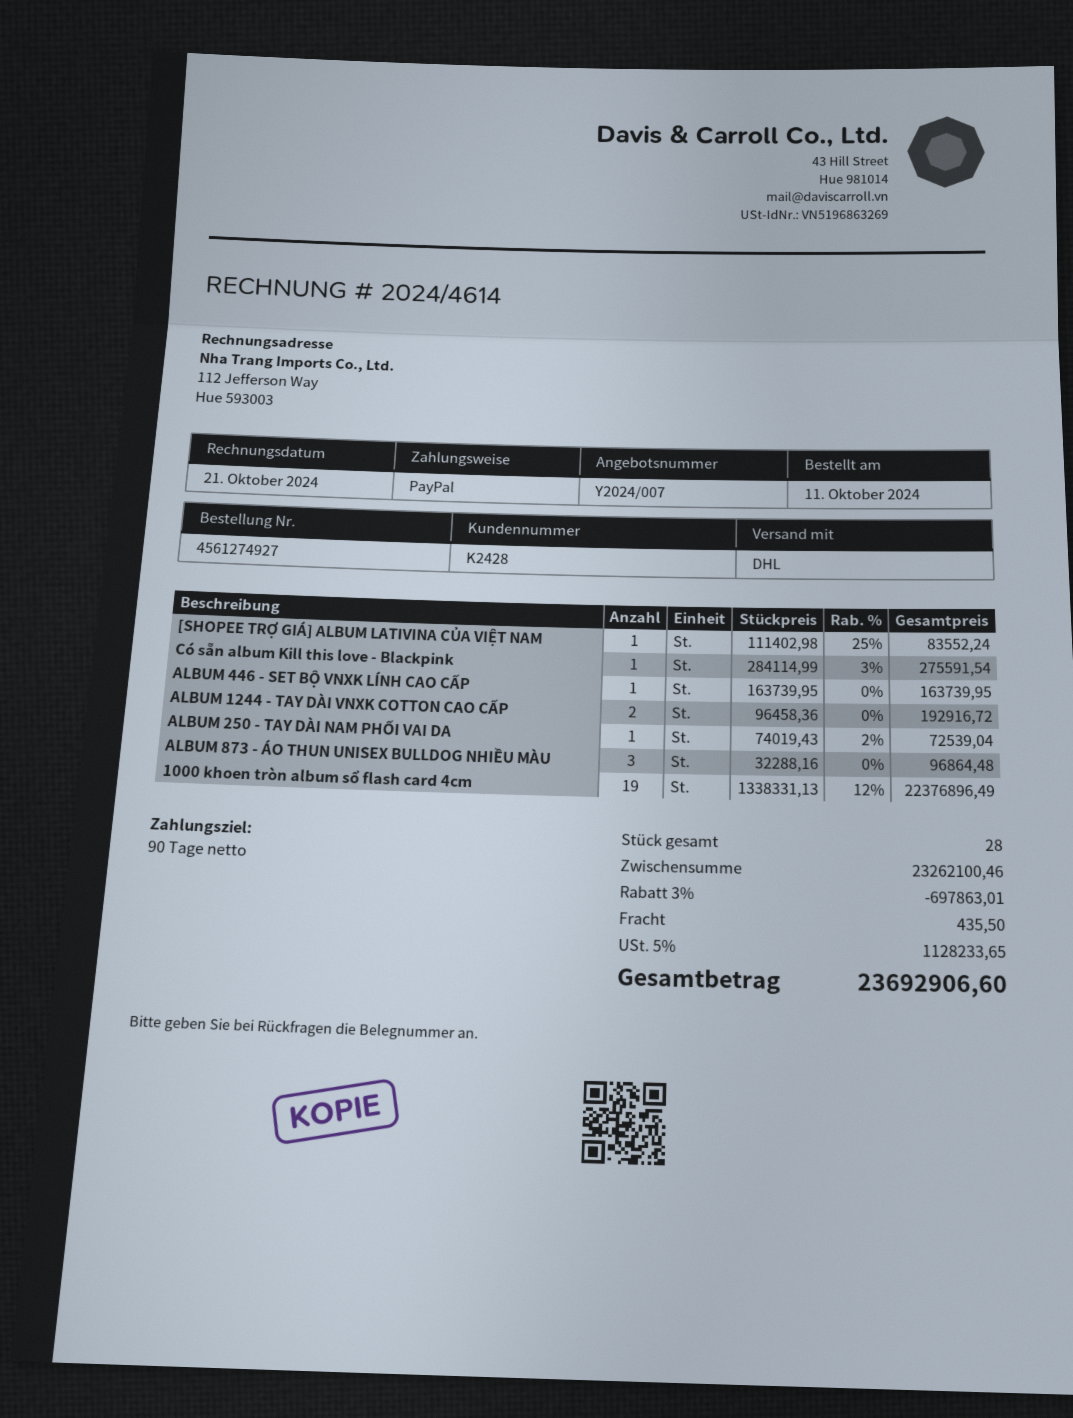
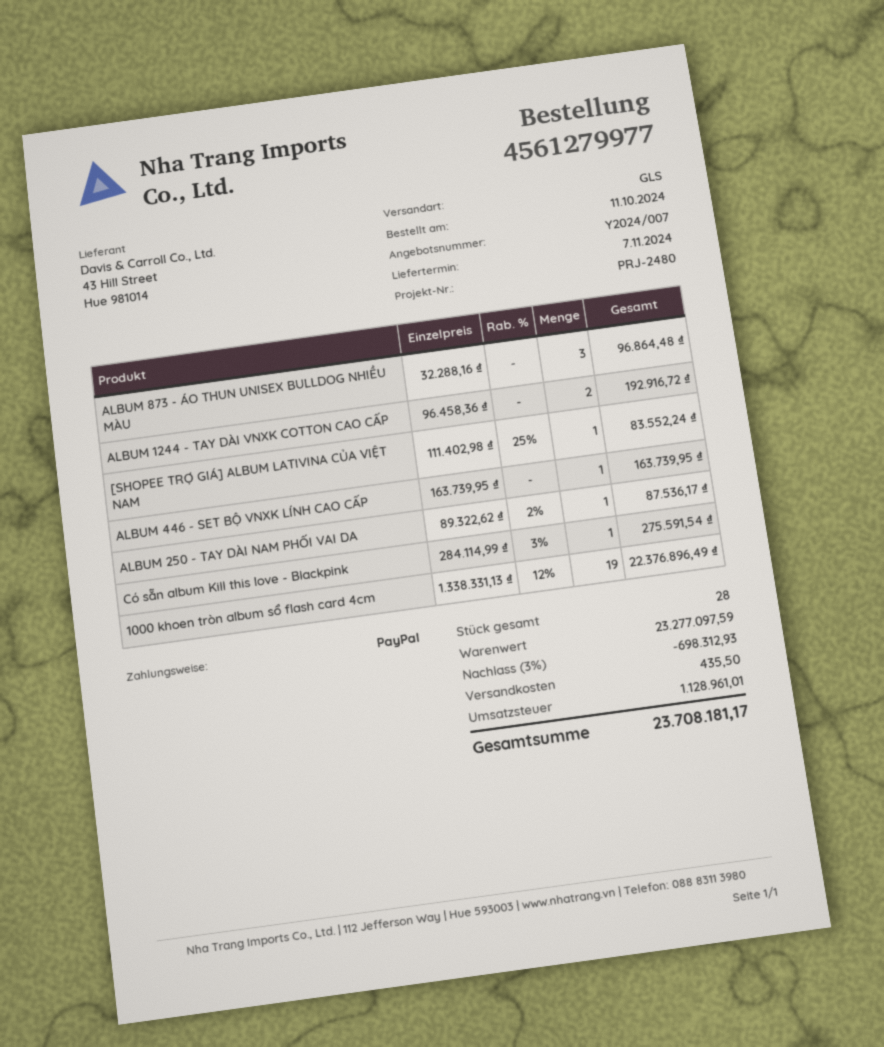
order number: 4561274927 -> 4561279977
shipping method: DHL -> GLS
ALBUM 250 - TAY DÀI NAM PHỐI VAI DA: 1 x 74019.43 - 2% = 72539.04 -> 1 x 89322.62 - 2% = 87536.17
subtotal: 23262100.46 -> 23277097.59
discount: 3% = 697863.01 -> 3% = 698312.93
tax: 1128233.65 -> 1128961.01
total: 23692906.60 -> 23708181.17

